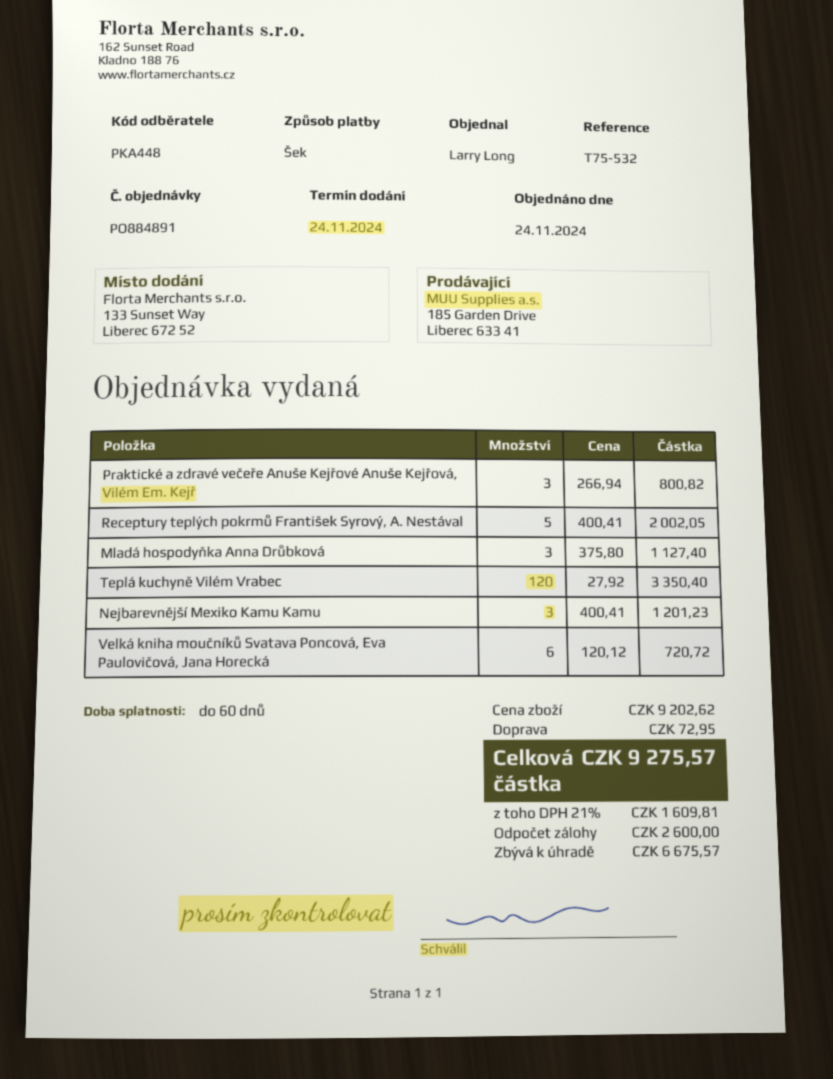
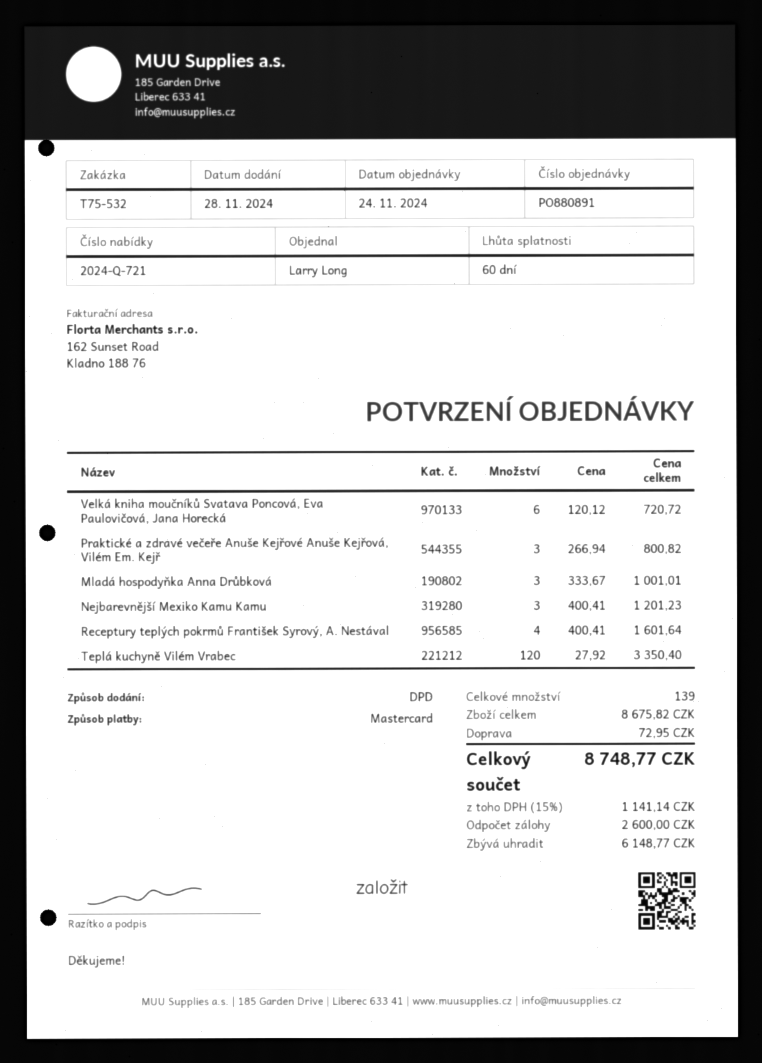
order number: PO884891 -> PO880891
delivery date: 2024-11-24 -> 2024-11-28
payment method: cheque -> Mastercard
Receptury teplých pokrmů František Syrový, A. Nestával: 5 x 400.41 = 2002.05 -> 4 x 400.41 = 1601.64
Mladá hospodyňka Anna Drůbková: 3 x 375.80 = 1127.40 -> 3 x 333.67 = 1001.01
subtotal: 9202.62 -> 8675.82
tax: 21% = 1609.81 -> 15% = 1141.14
total: 9275.57 -> 8748.77
balance: 6675.57 -> 6148.77

